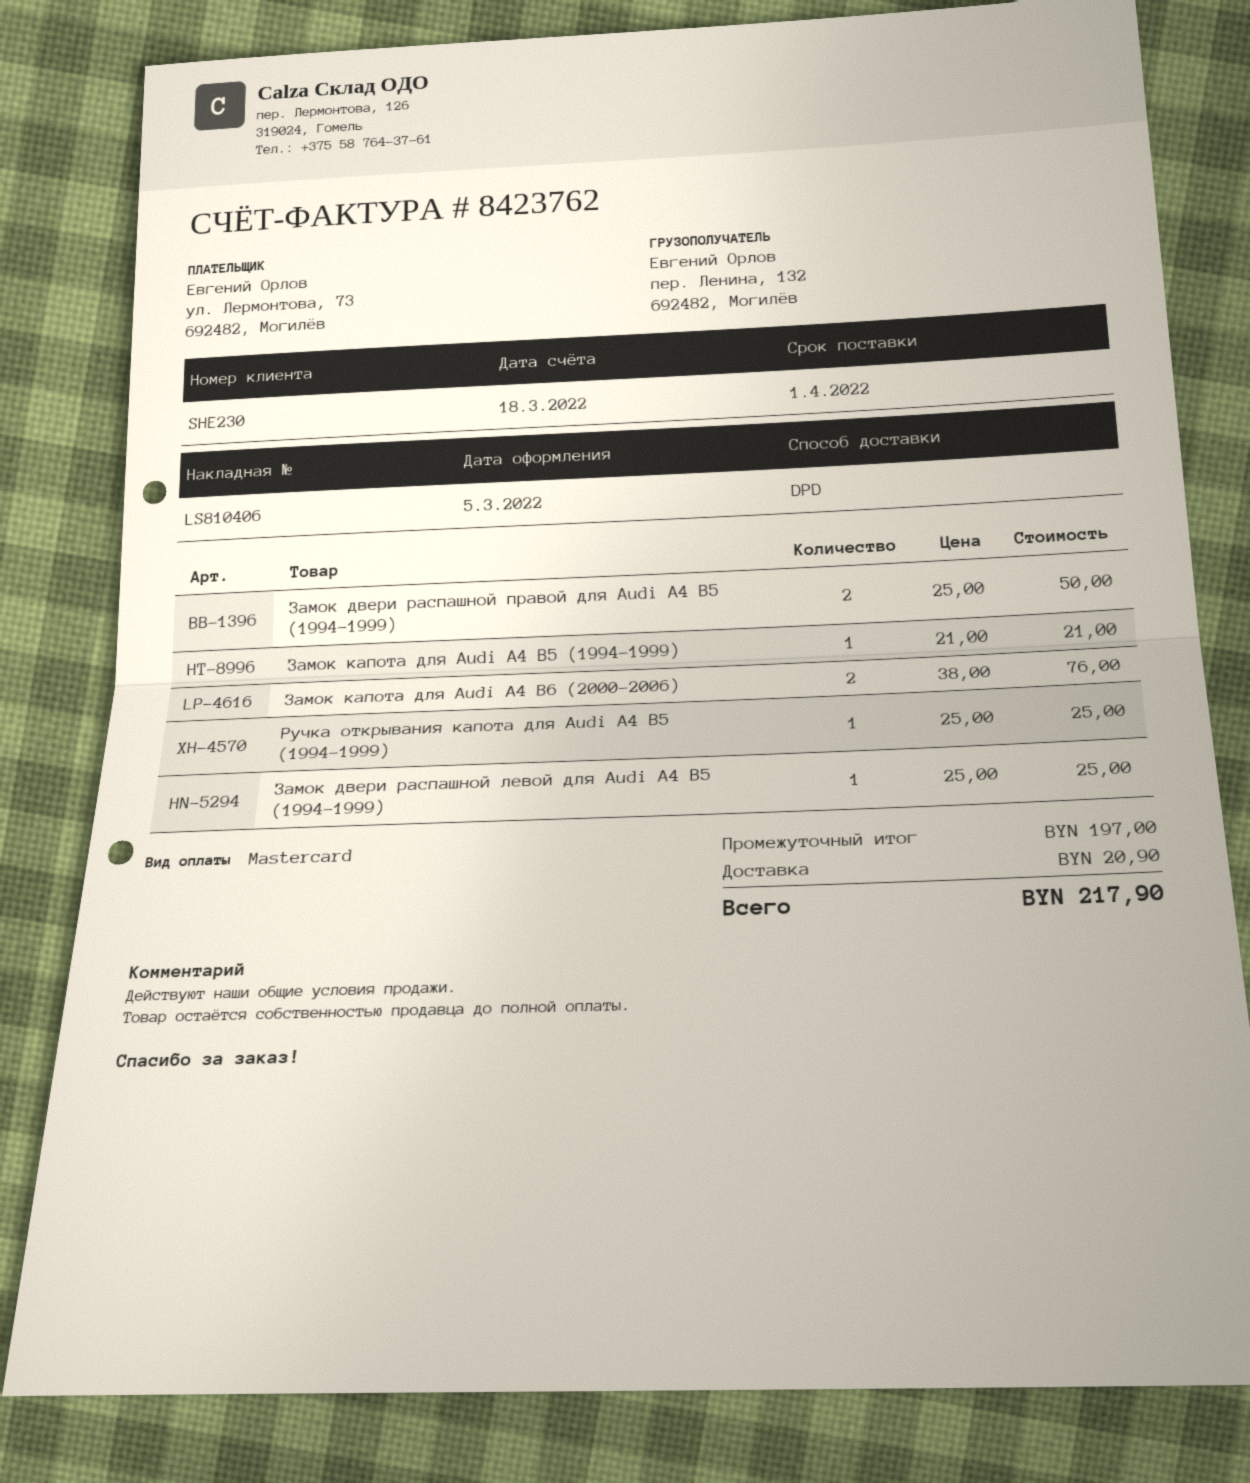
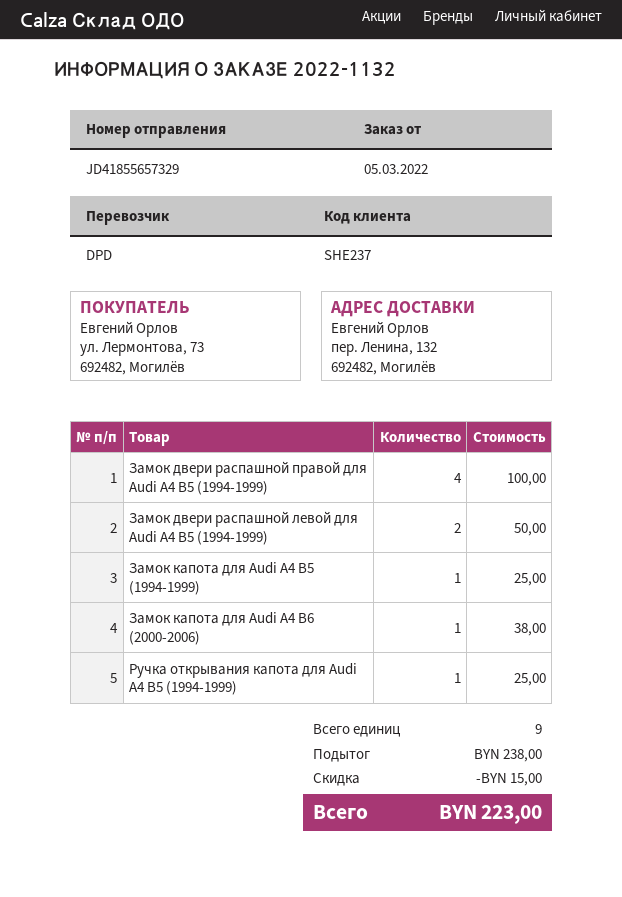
customer number: SHE230 -> SHE237
Замок двери распашной правой для Audi A4 B5 (1994-1999): 2 for 50.00 -> 4 for 100.00
Замок капота для Audi A4 B5 (1994-1999): 1 for 21.00 -> 1 for 25.00
Замок капота для Audi A4 B6 (2000-2006): 2 for 76.00 -> 1 for 38.00
Замок двери распашной левой для Audi A4 B5 (1994-1999): 1 for 25.00 -> 2 for 50.00
subtotal: 197.00 -> 238.00
discount: none -> 15.00
shipping: 20.90 -> none
total: 217.90 -> 223.00

